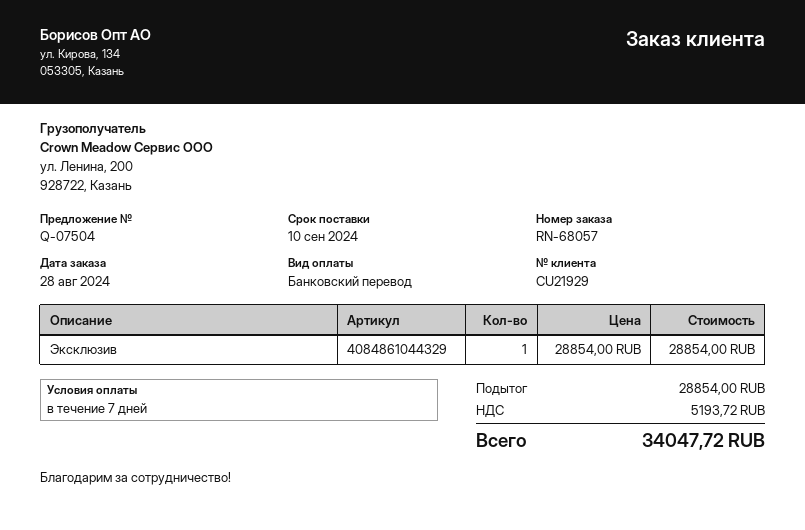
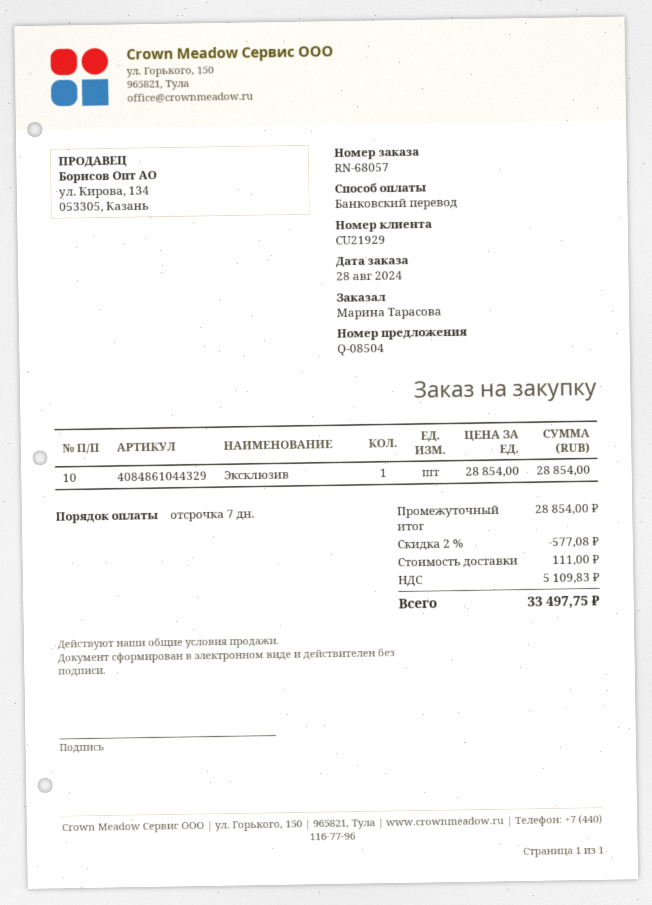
quote number: Q-07504 -> Q-08504
discount: none -> 2% = 577.08
shipping: none -> 111.00
tax: 5193.72 -> 5109.83
total: 34047.72 -> 33497.75

